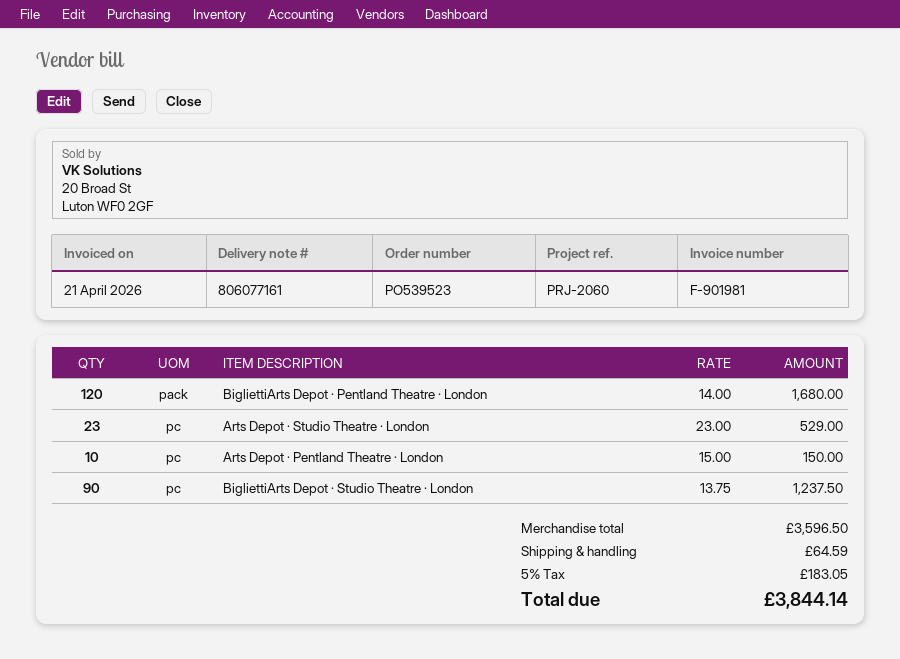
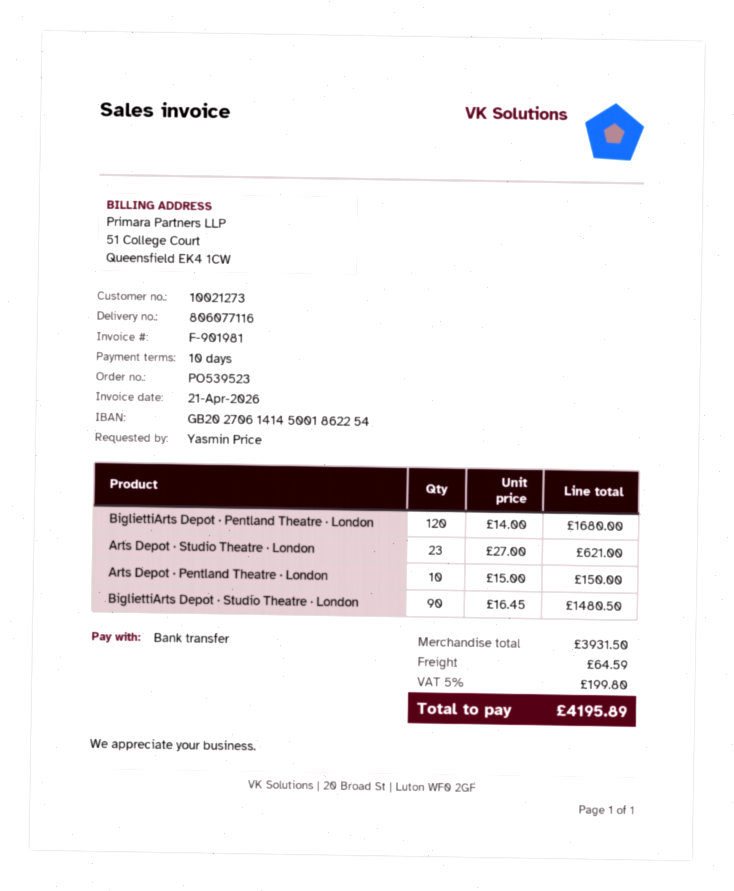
delivery note number: 806077161 -> 806077116
Arts Depot · Studio Theatre · London: 23 x 23.00 = 529.00 -> 23 x 27.00 = 621.00
BigliettiArts Depot · Studio Theatre · London: 90 x 13.75 = 1237.50 -> 90 x 16.45 = 1480.50
subtotal: 3596.50 -> 3931.50
tax: 5% = 183.05 -> 5% = 199.80
total: 3844.14 -> 4195.89

